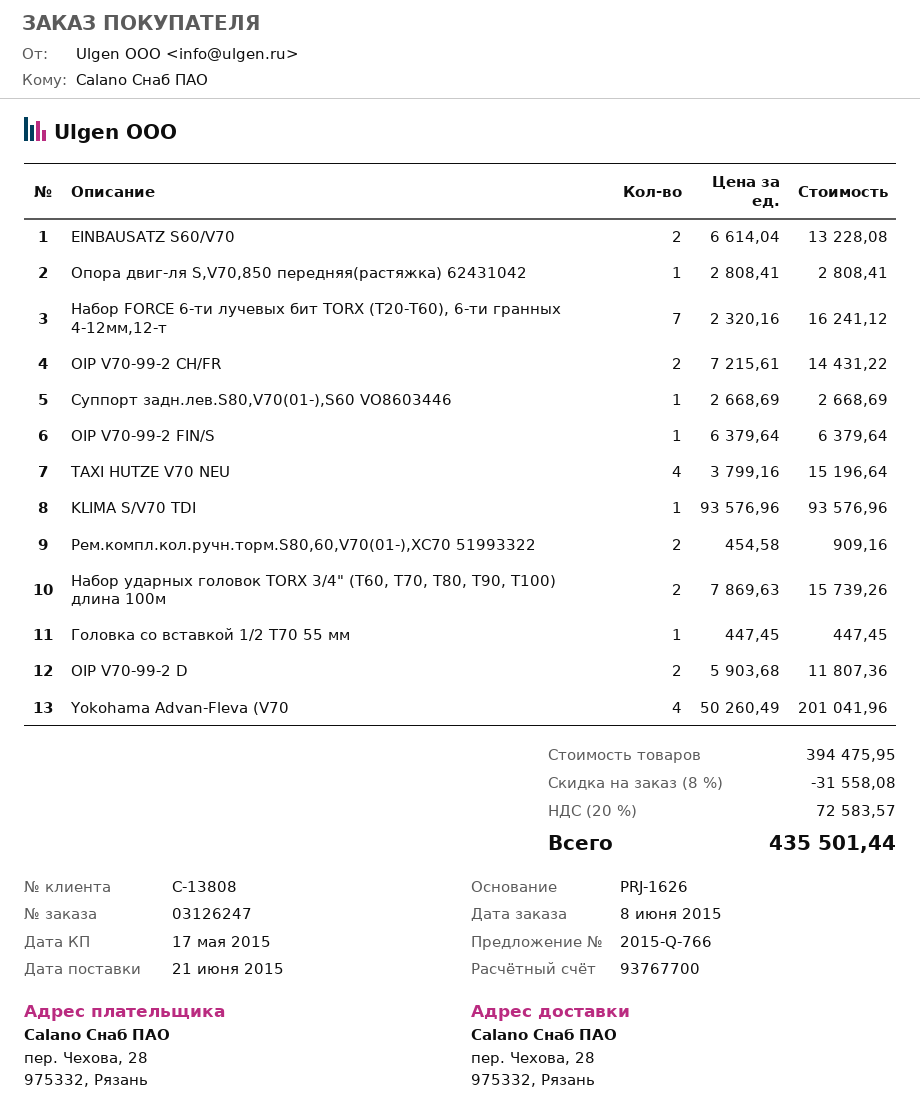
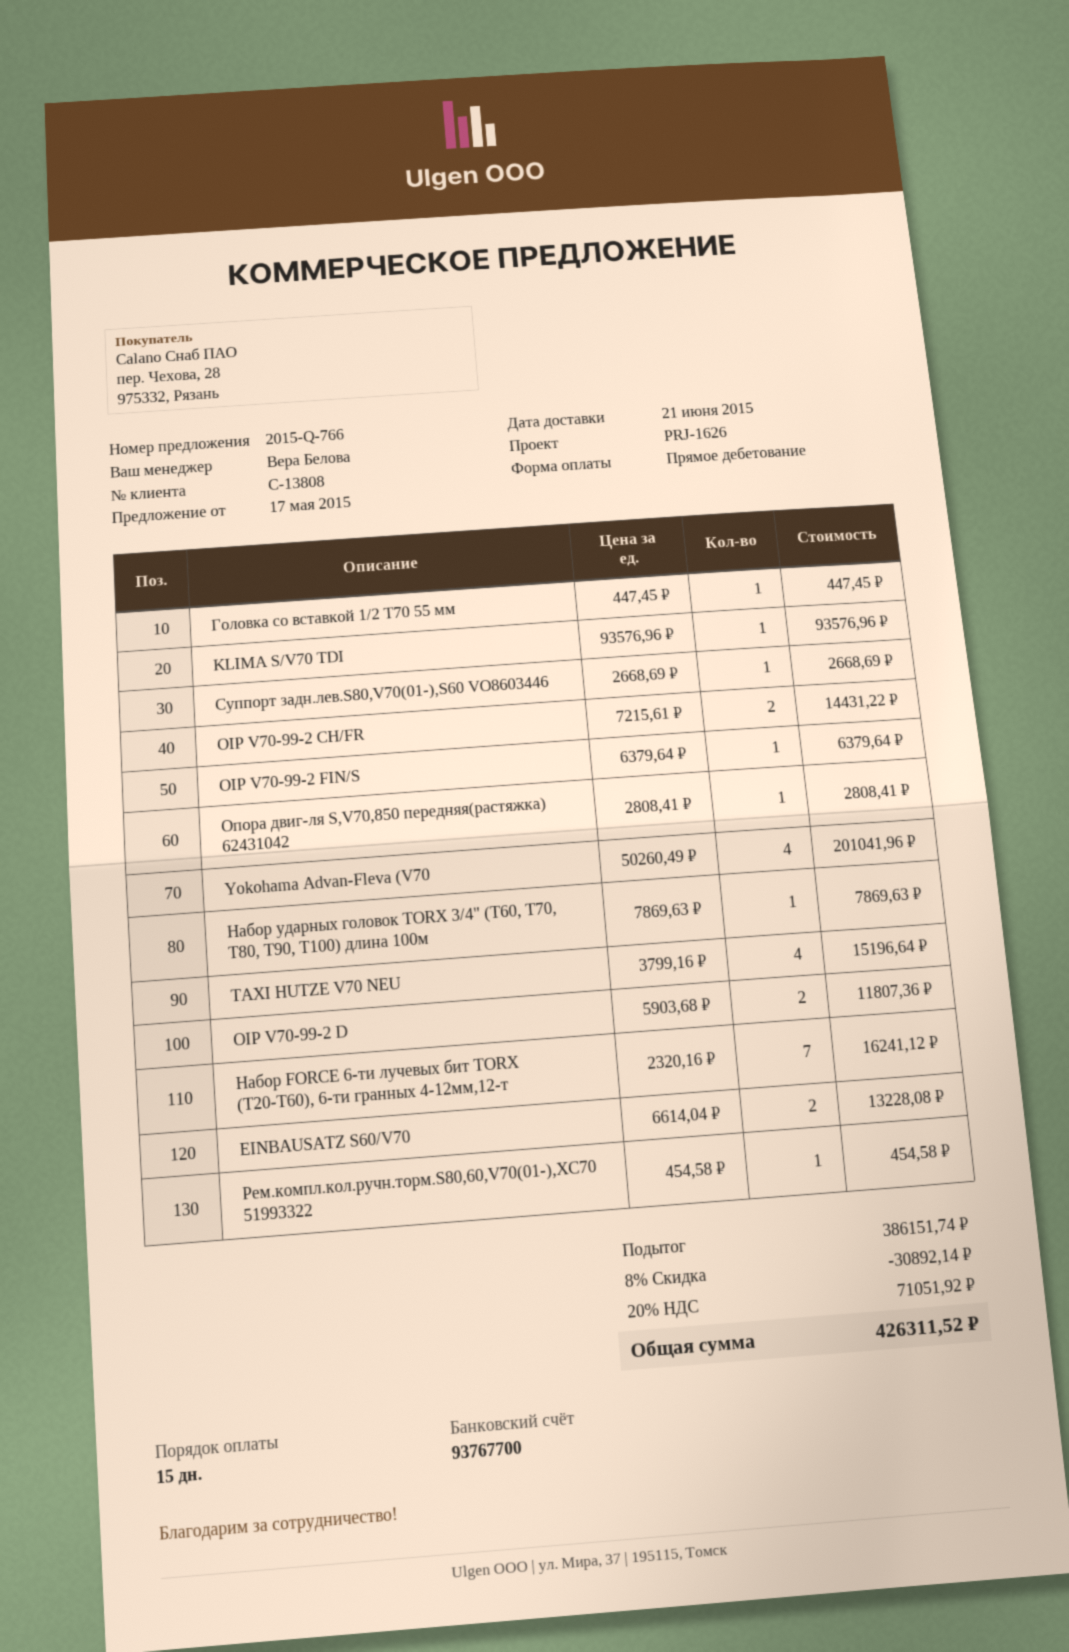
Рем.компл.кол.ручн.торм.S80,60,V70(01-),XC70 51993322: 2 x 454.58 = 909.16 -> 1 x 454.58 = 454.58
Набор ударных головок TORX 3/4" (T60, T70, T80, T90, T100) длина 100м: 2 x 7869.63 = 15739.26 -> 1 x 7869.63 = 7869.63
subtotal: 394475.95 -> 386151.74
discount: 8% = 31558.08 -> 8% = 30892.14
tax: 20% = 72583.57 -> 20% = 71051.92
total: 435501.44 -> 426311.52

